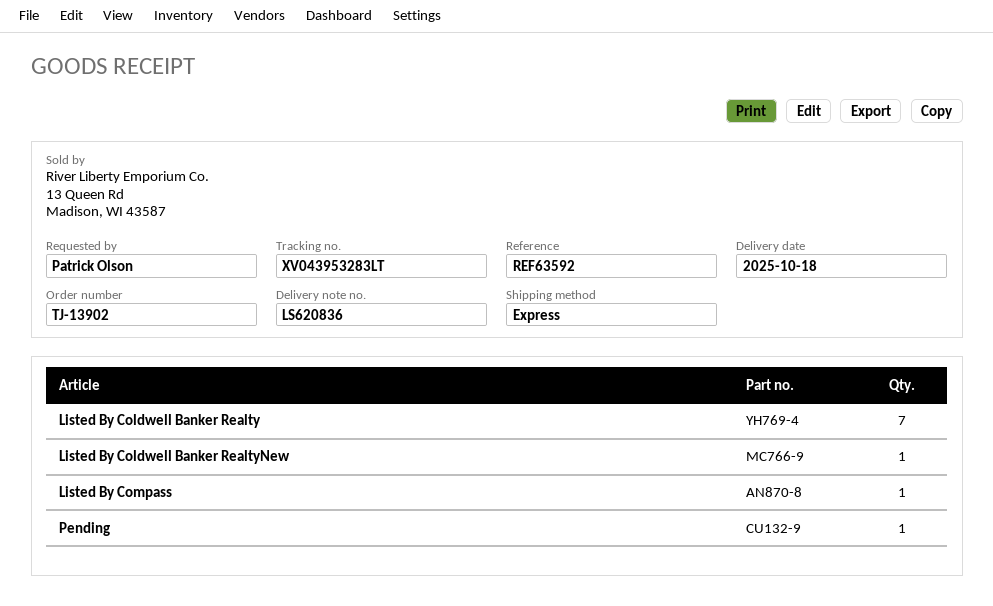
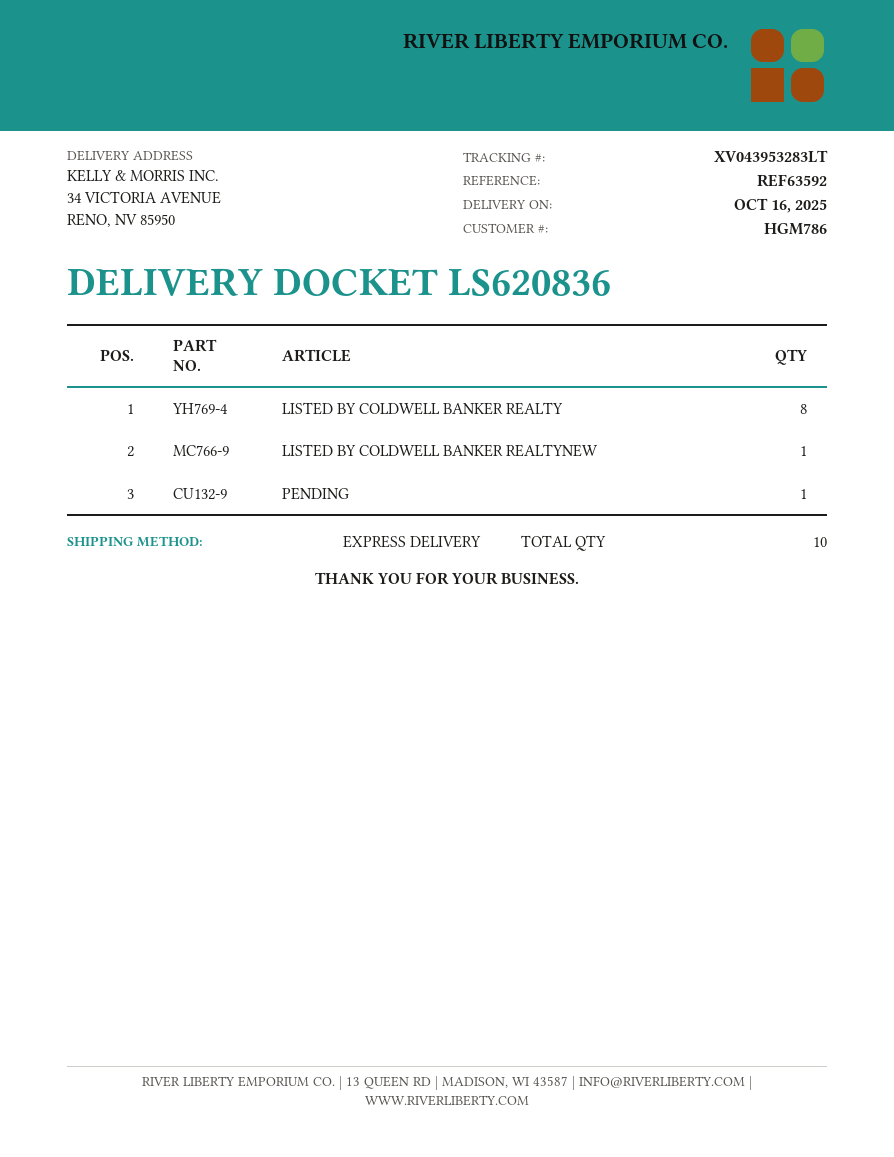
delivery date: 2025-10-18 -> 2025-10-16
Listed By Coldwell Banker Realty: 7 -> 8
Listed By Compass: 1 -> none

